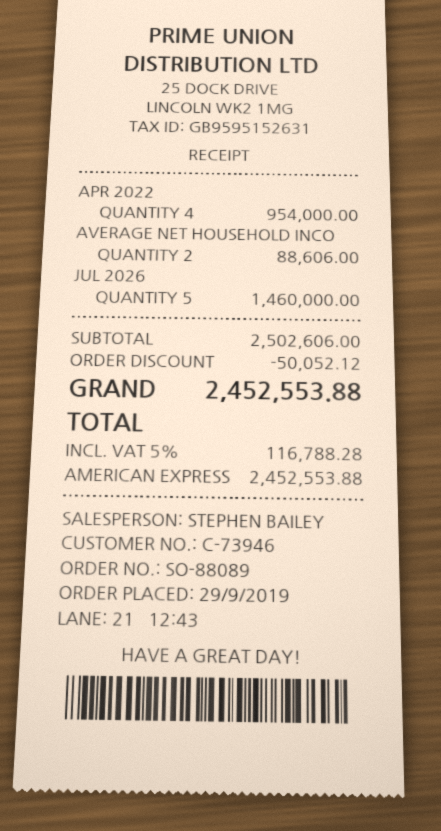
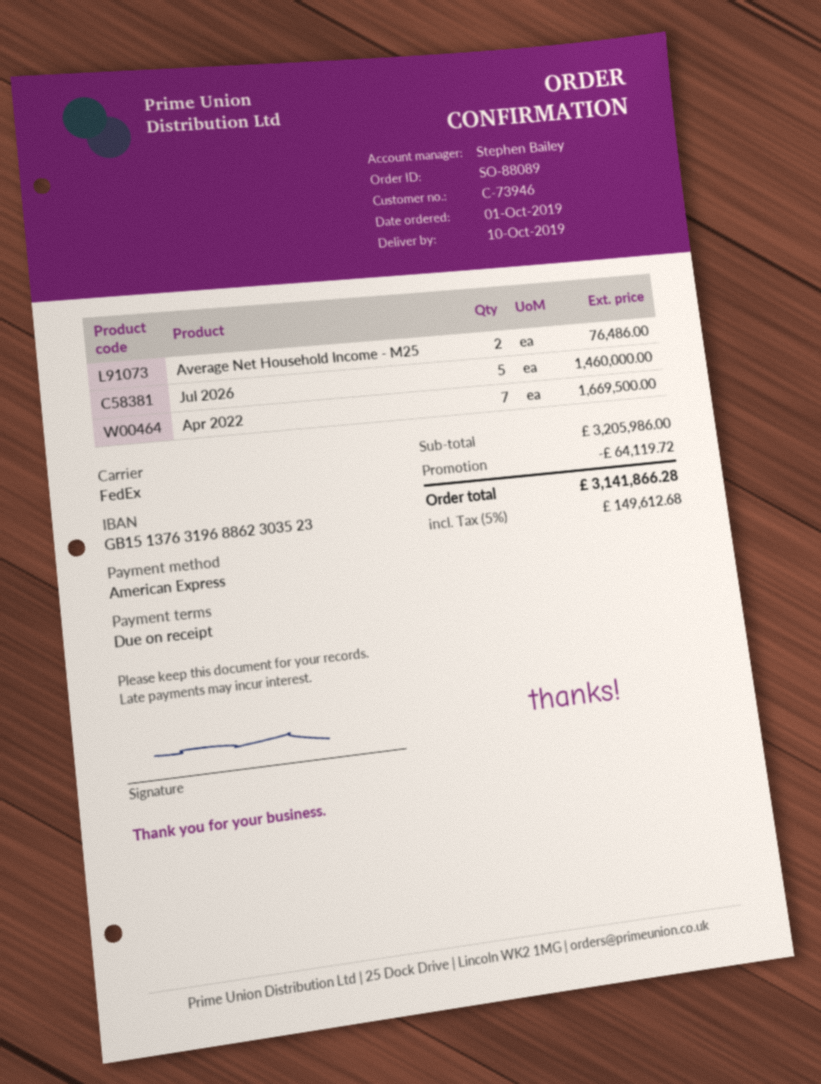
order date: 2019-09-29 -> 2019-10-01
APR 2022: 4 for 954000.00 -> 7 for 1669500.00
AVERAGE NET HOUSEHOLD INCO: 2 for 88606.00 -> 2 for 76486.00
subtotal: 2502606.00 -> 3205986.00
discount: 50052.12 -> 64119.72
tax: 5% = 116788.28 -> 5% = 149612.68
total: 2452553.88 -> 3141866.28

